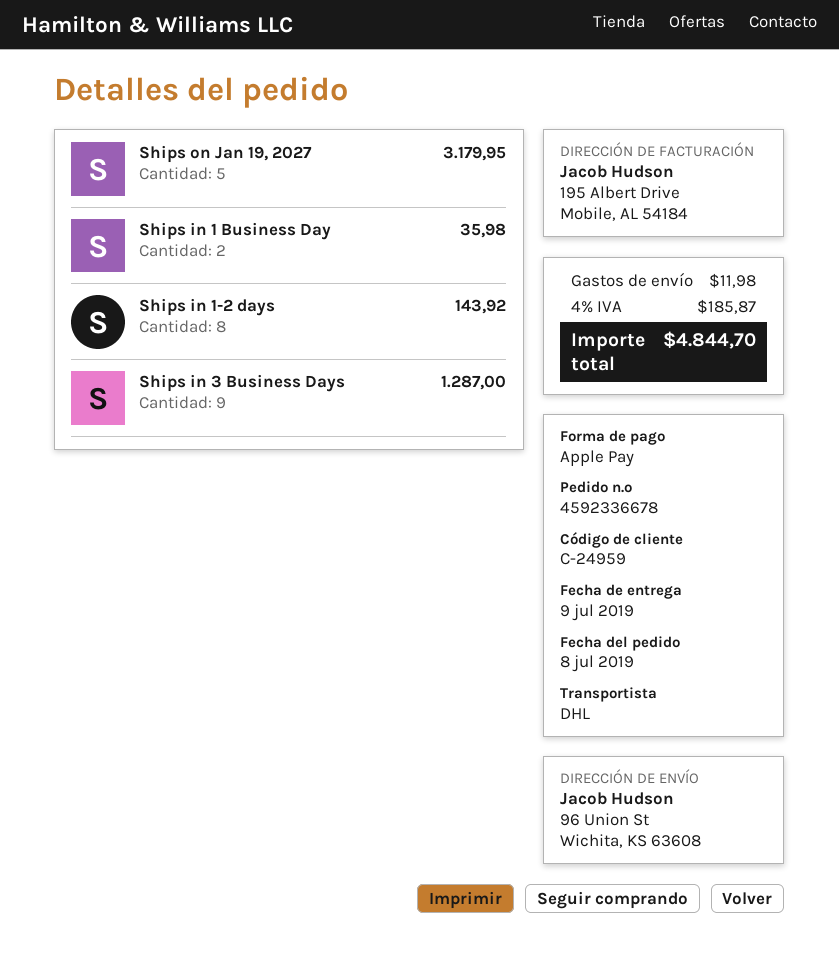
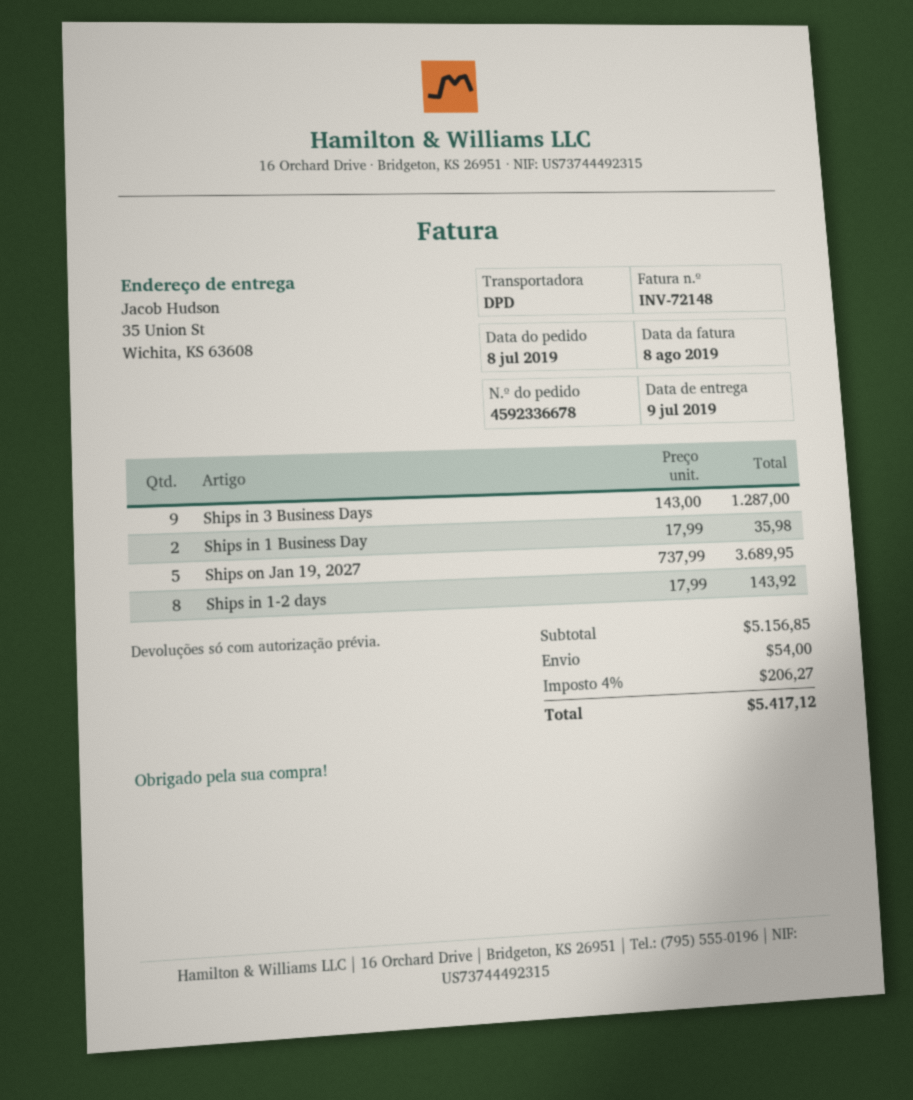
shipping method: DHL -> DPD
ship to: 96 Union St, Wichita, KS 63608 -> 35 Union St, Wichita, KS 63608
Ships on Jan 19, 2027: 5 for 3179.95 -> 5 for 3689.95
shipping: 11.98 -> 54.00
tax: 4% = 185.87 -> 4% = 206.27
total: 4844.70 -> 5417.12

